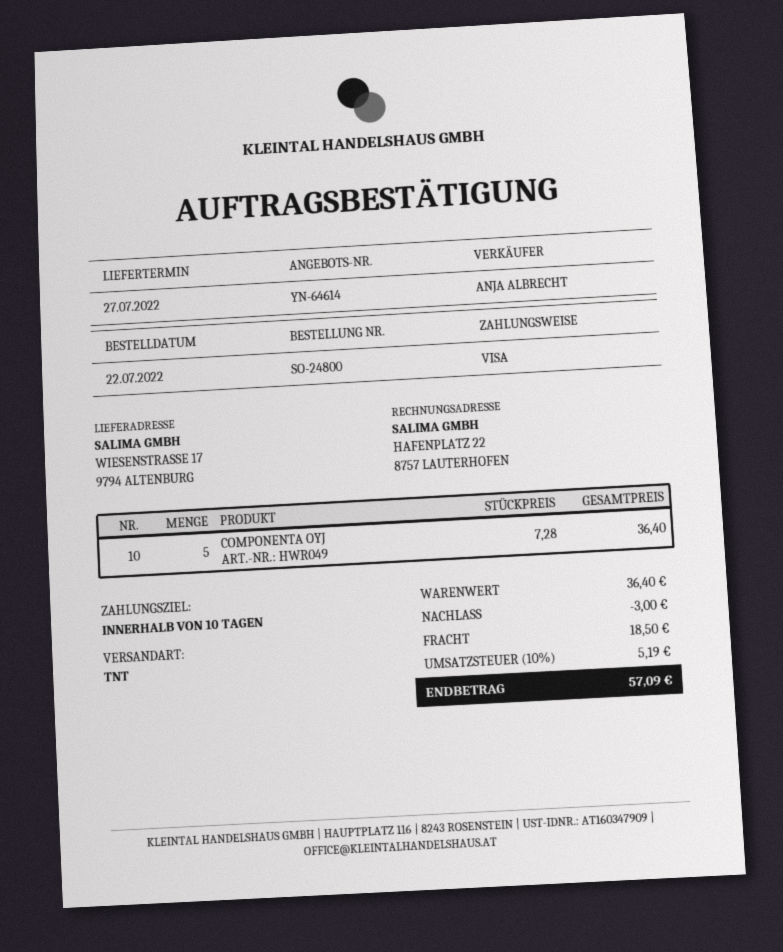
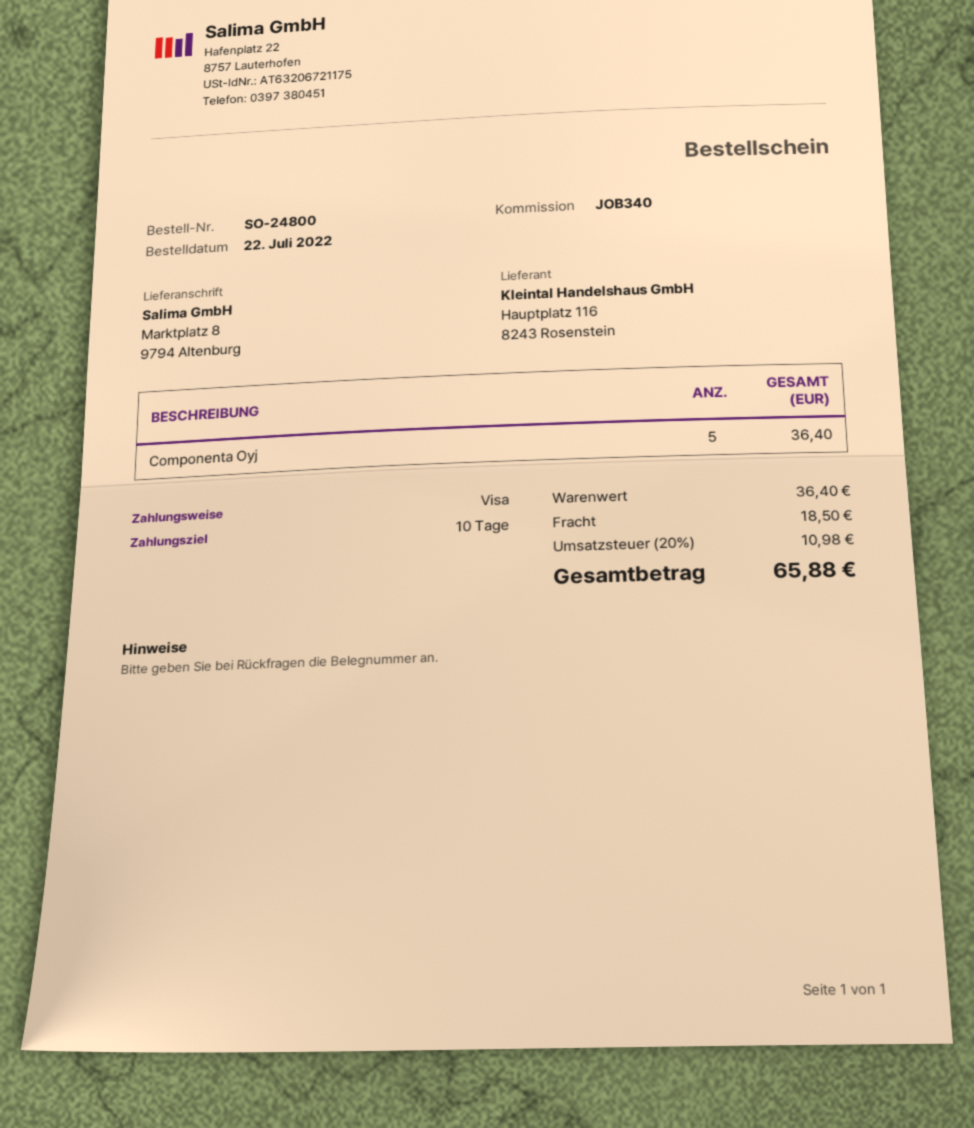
ship to: WIESENSTRASSE 17, 9794 ALTENBURG -> Marktplatz 8, 9794 Altenburg
discount: 3.00 -> none
tax: 10% = 5.19 -> 20% = 10.98
total: 57.09 -> 65.88

